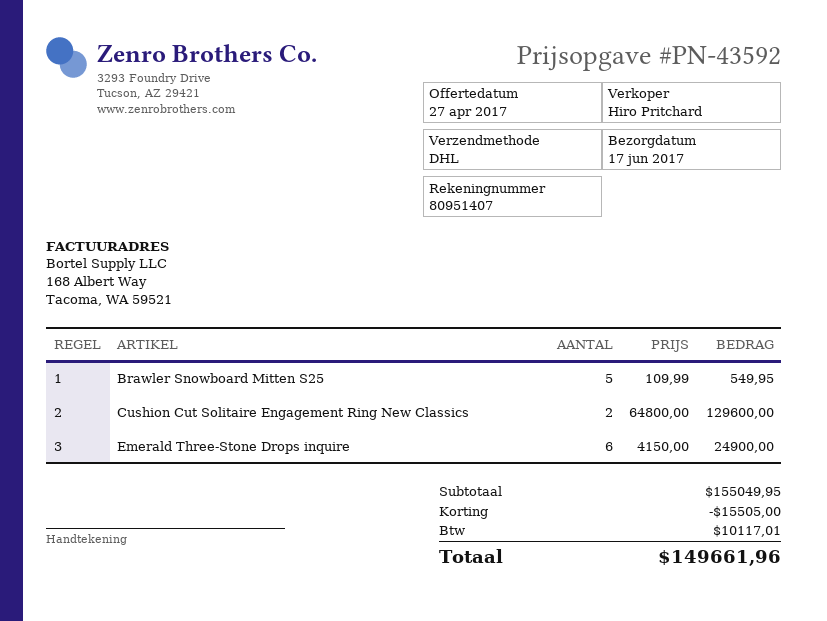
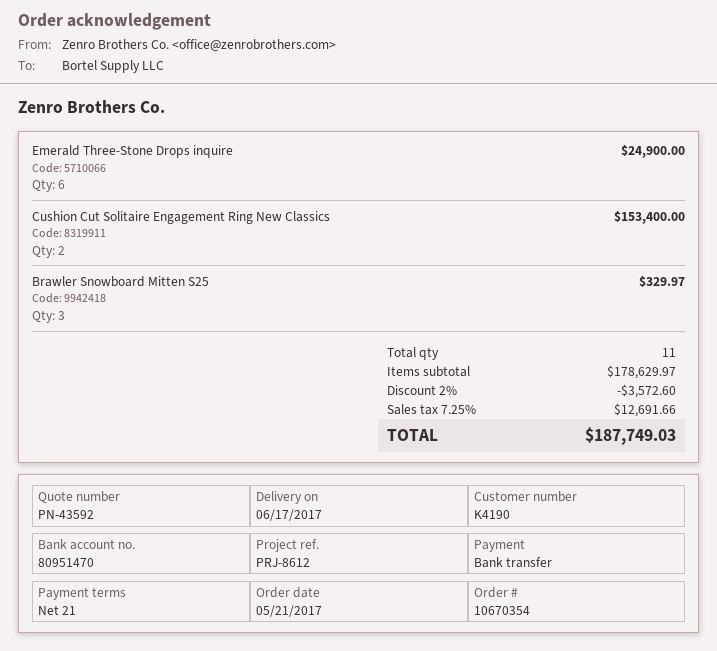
bank account: 80951407 -> 80951470
Brawler Snowboard Mitten S25: 5 for 549.95 -> 3 for 329.97
Cushion Cut Solitaire Engagement Ring New Classics: 2 for 129600.00 -> 2 for 153400.00
subtotal: 155049.95 -> 178629.97
discount: 15505.00 -> 3572.60
tax: 10117.01 -> 12691.66
total: 149661.96 -> 187749.03

